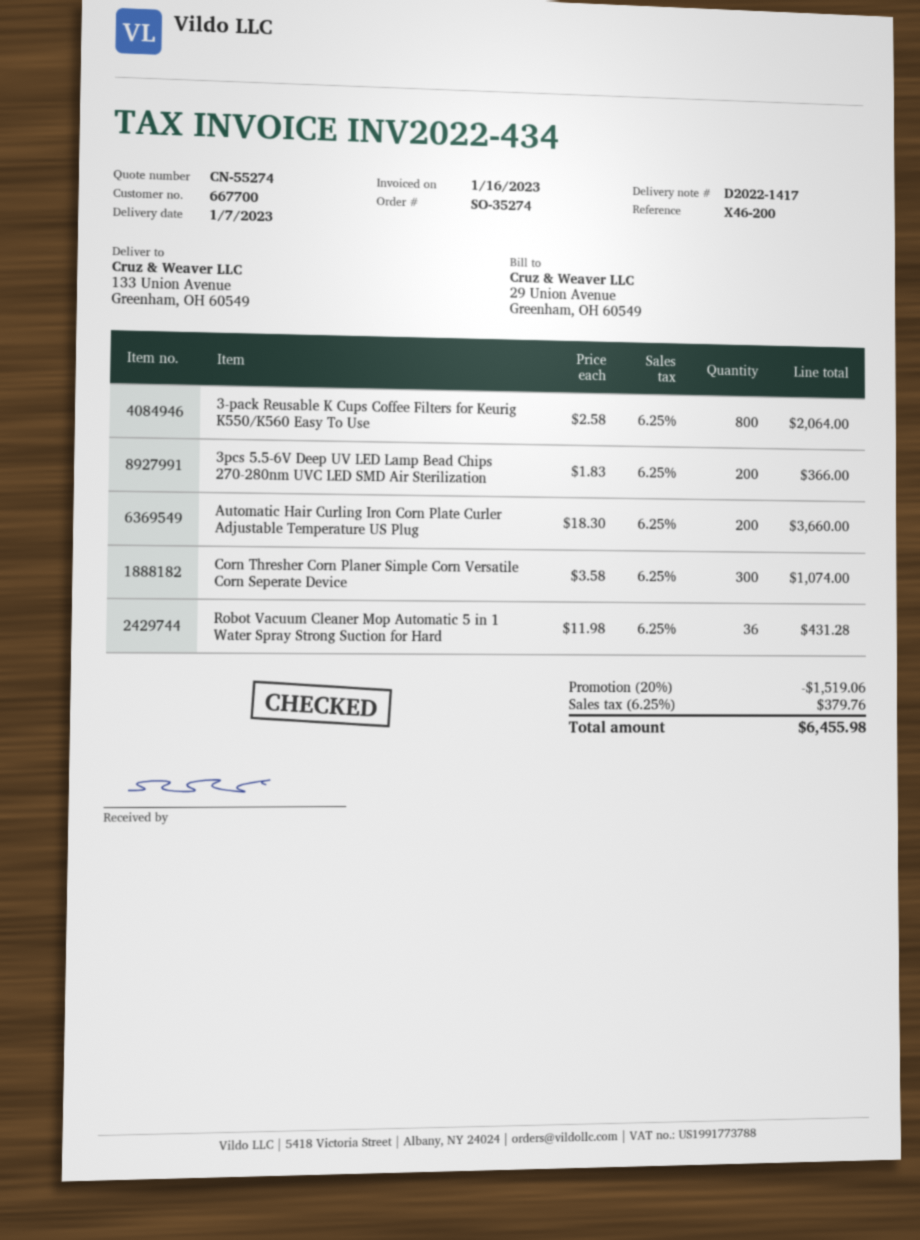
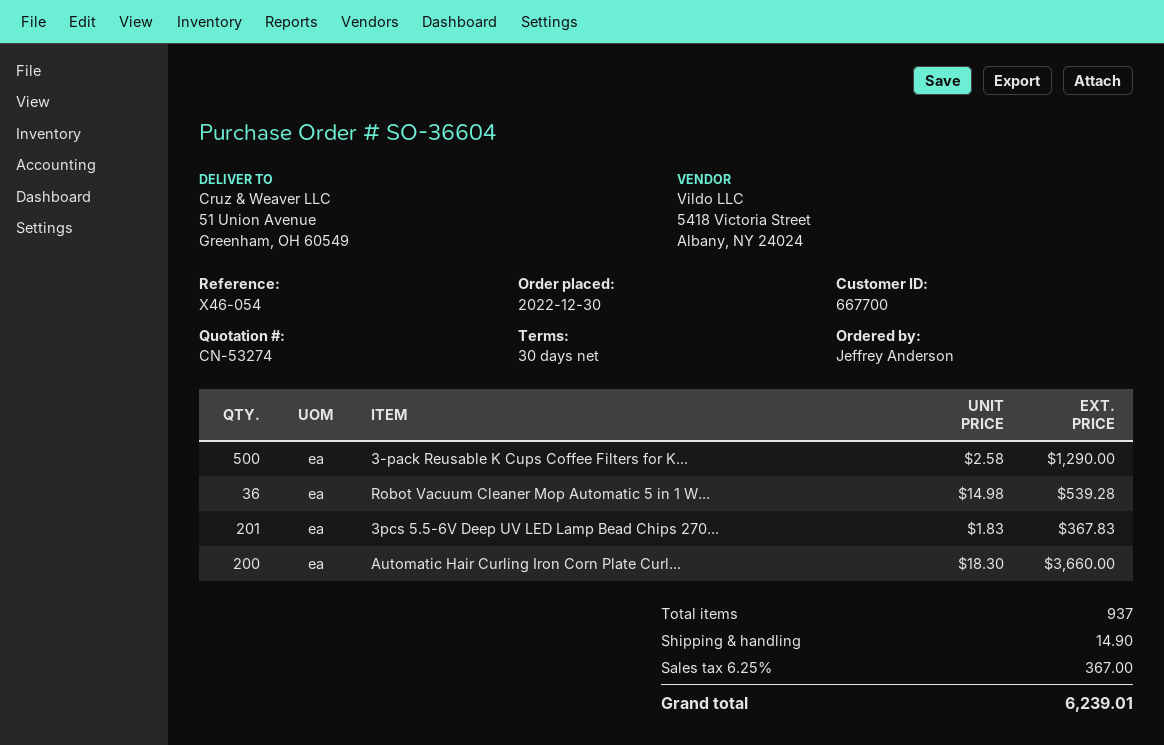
quote number: CN-55274 -> CN-53274
order number: SO-35274 -> SO-36604
reference: X46-200 -> X46-054
ship to: 133 Union Avenue, Greenham, OH 60549 -> 51 Union Avenue, Greenham, OH 60549
3-pack Reusable K Cups Coffee Filters for Keurig K550/K560 Easy To Use: 800 x 2.58 = 2064.00 -> 500 x 2.58 = 1290.00
3pcs 5.5-6V Deep UV LED Lamp Bead Chips 270-280nm UVC LED SMD Air Sterilization: 200 x 1.83 = 366.00 -> 201 x 1.83 = 367.83
Corn Thresher Corn Planer Simple Corn Versatile Corn Seperate Device: 300 x 3.58 = 1074.00 -> none
Robot Vacuum Cleaner Mop Automatic 5 in 1 Water Spray Strong Suction for Hard: 36 x 11.98 = 431.28 -> 36 x 14.98 = 539.28
discount: 20% = 1519.06 -> none
shipping: none -> 14.90
tax: 6.25% = 379.76 -> 6.25% = 367.00
total: 6455.98 -> 6239.01

